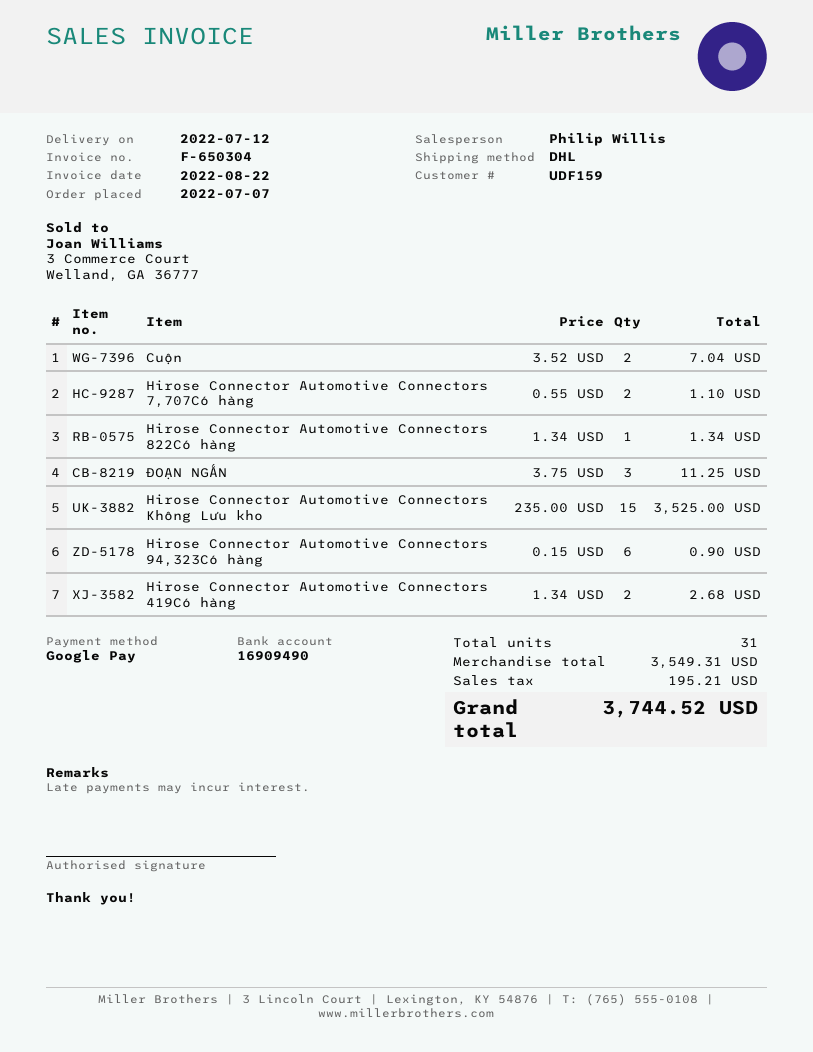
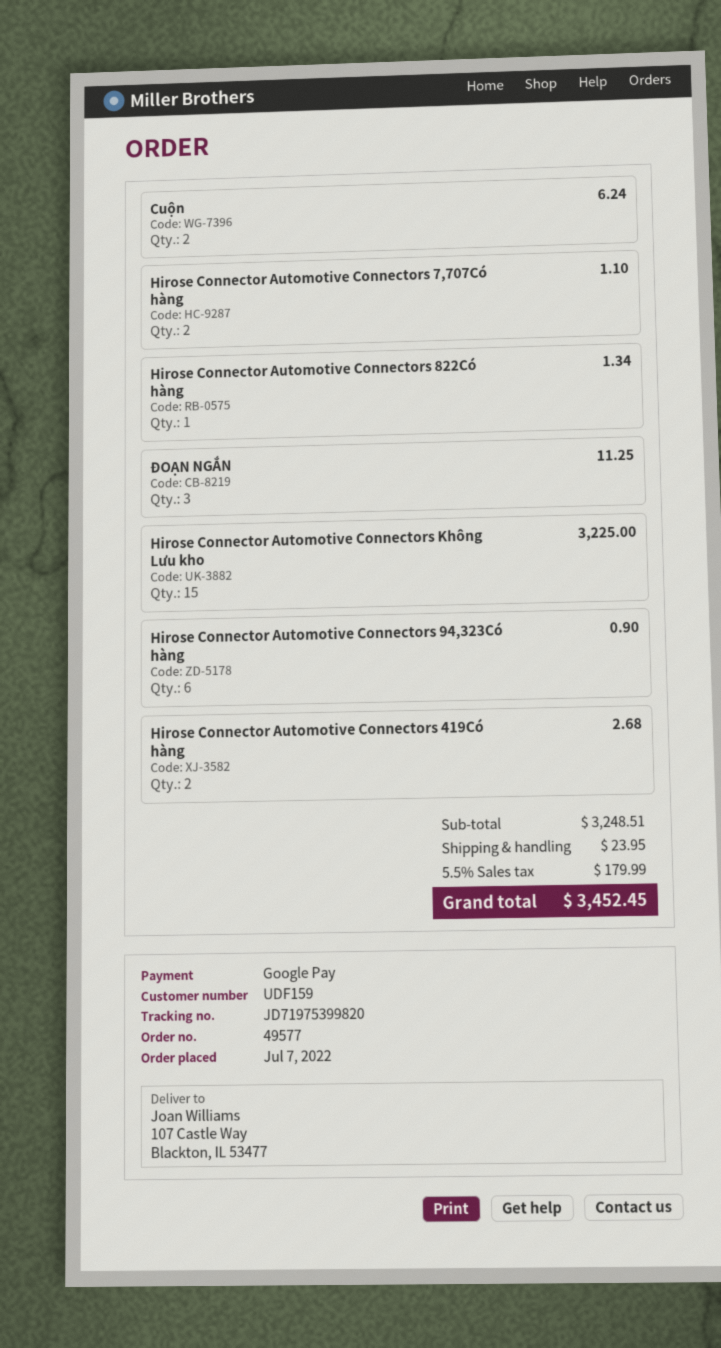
Cuộn: 2 for 7.04 -> 2 for 6.24
Hirose Connector Automotive Connectors Không Lưu kho: 15 for 3525.00 -> 15 for 3225.00
subtotal: 3549.31 -> 3248.51
shipping: none -> 23.95
tax: 195.21 -> 179.99
total: 3744.52 -> 3452.45

